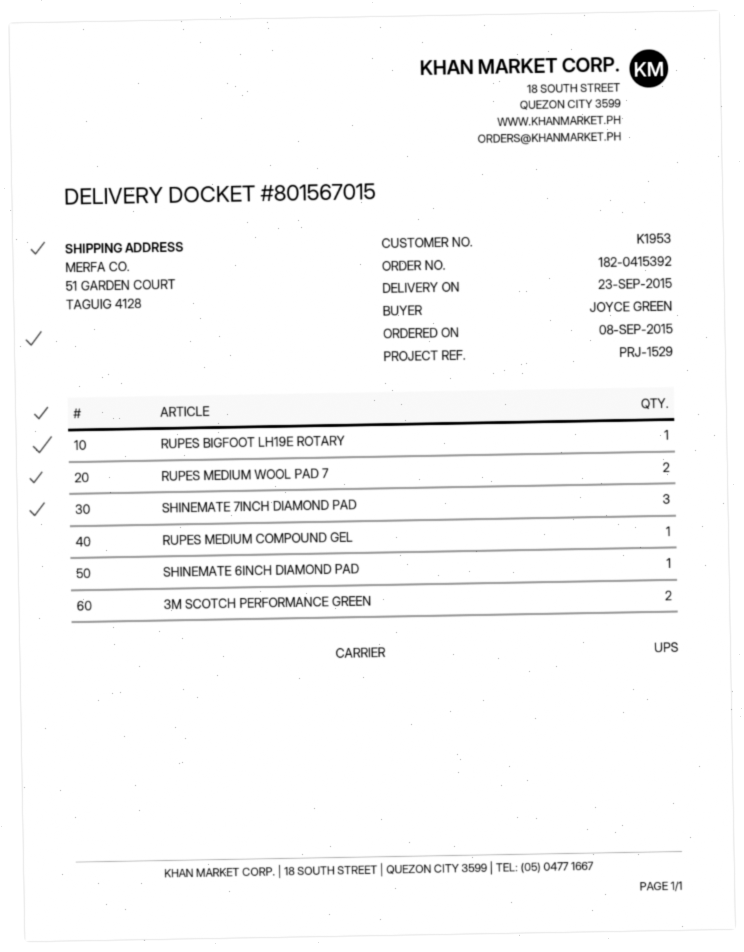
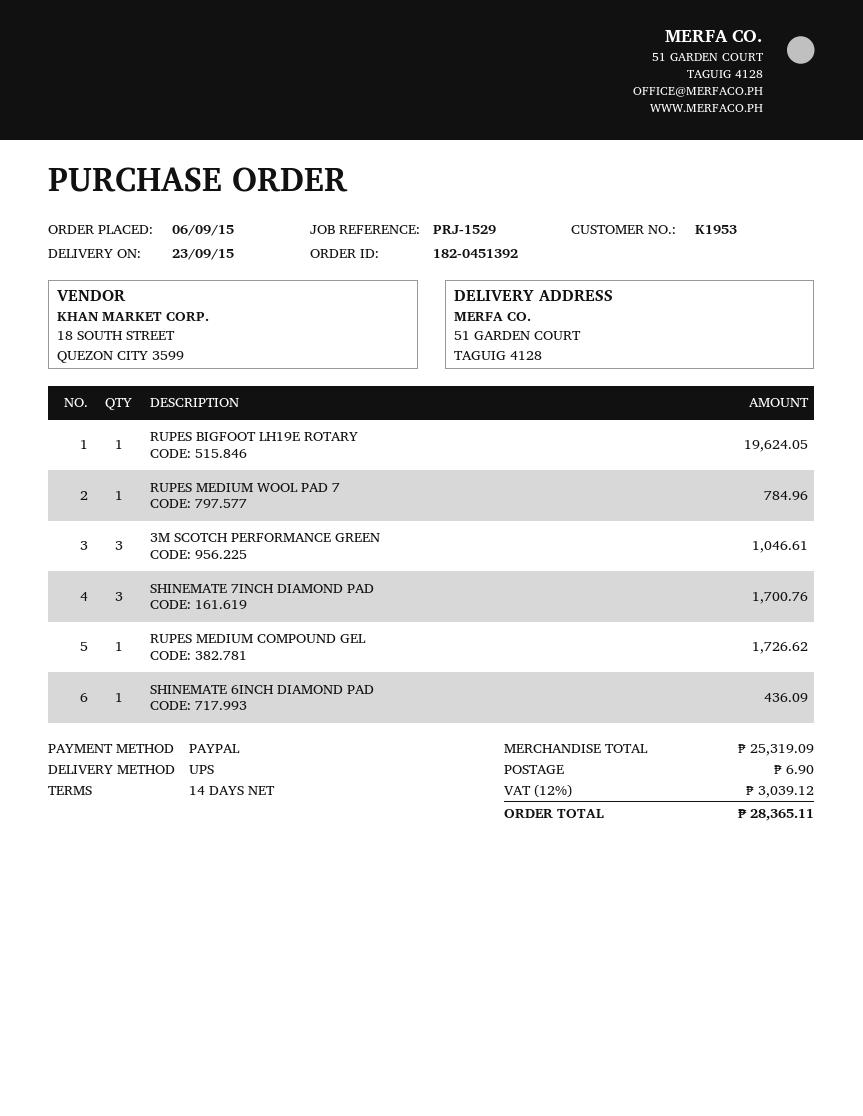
order number: 182-0415392 -> 182-0451392
order date: 2015-09-08 -> 2015-09-06
RUPES MEDIUM WOOL PAD 7: 2 -> 1
3M SCOTCH PERFORMANCE GREEN: 2 -> 3

